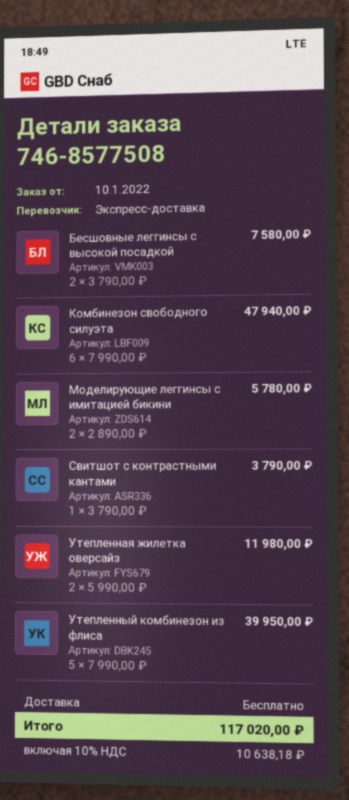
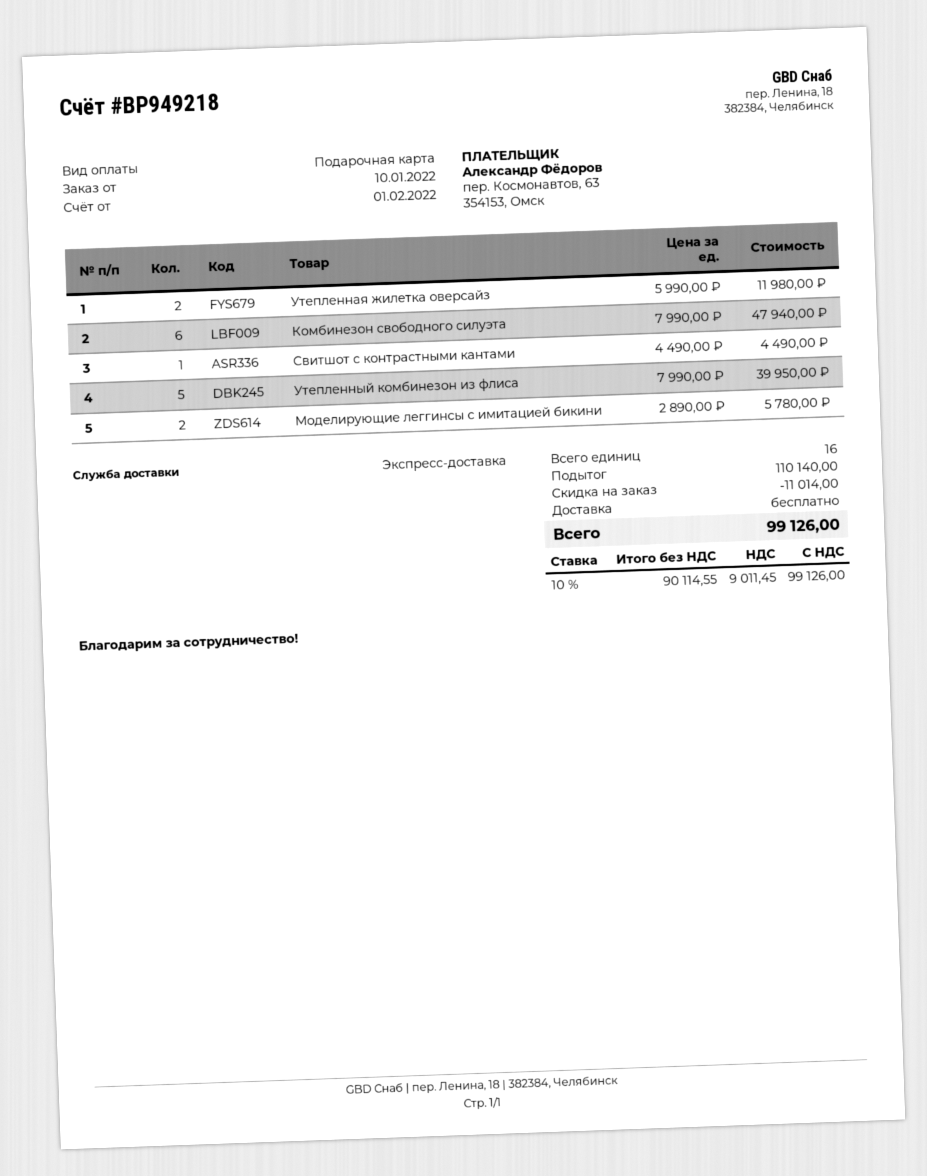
Бесшовные леггинсы с высокой посадкой: 2 x 3790.00 = 7580.00 -> none
Свитшот с контрастными кантами: 1 x 3790.00 = 3790.00 -> 1 x 4490.00 = 4490.00
discount: none -> 11014.00
tax: 10% = 10638.18 -> 10% = 9011.45
total: 117020.00 -> 99126.00

